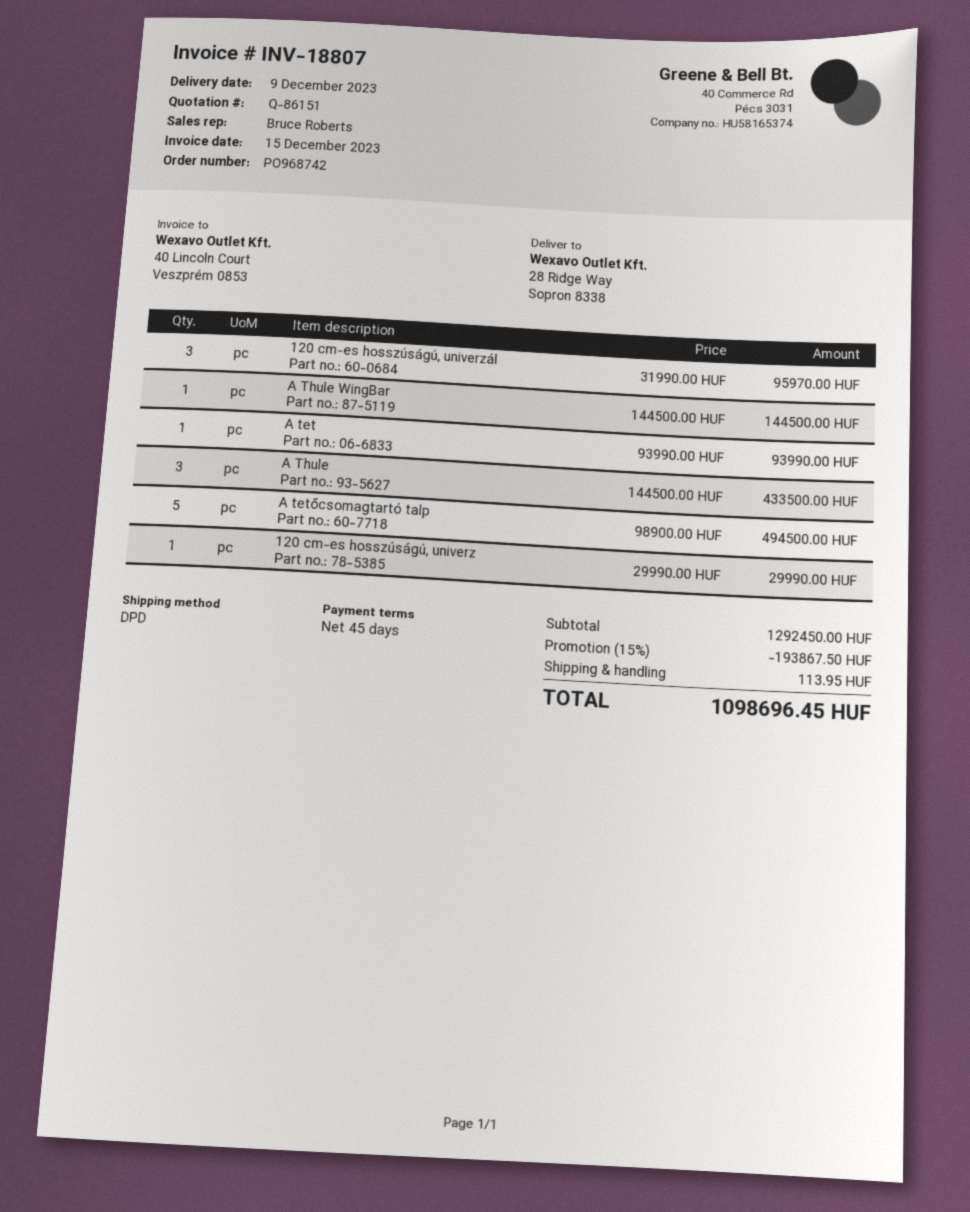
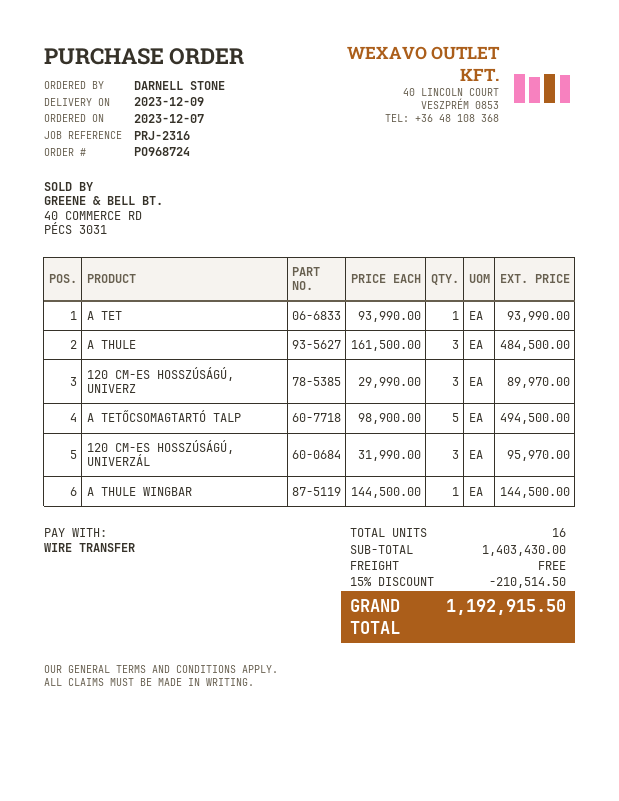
order number: PO968742 -> PO968724
A Thule: 3 x 144500.00 = 433500.00 -> 3 x 161500.00 = 484500.00
120 cm-es hosszúságú, univerz: 1 x 29990.00 = 29990.00 -> 3 x 29990.00 = 89970.00
subtotal: 1292450.00 -> 1403430.00
discount: 15% = 193867.50 -> 15% = 210514.50
shipping: 113.95 -> 0.00
total: 1098696.45 -> 1192915.50

